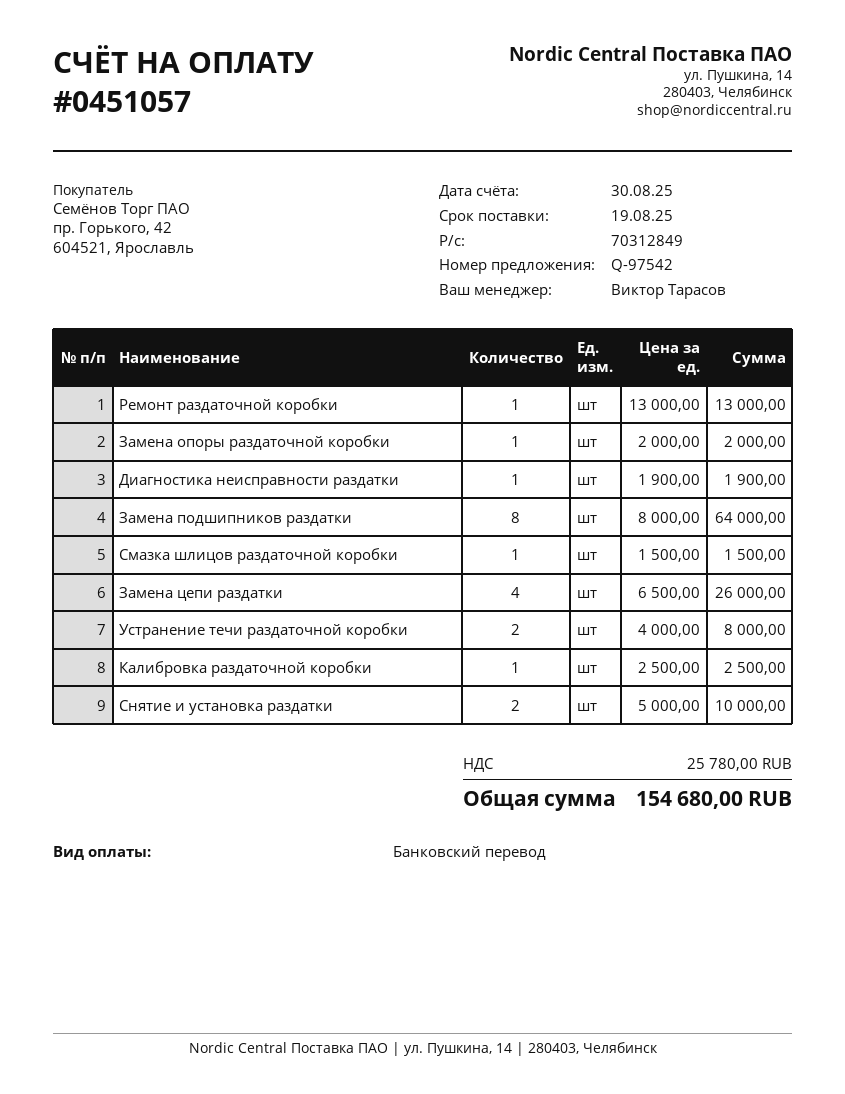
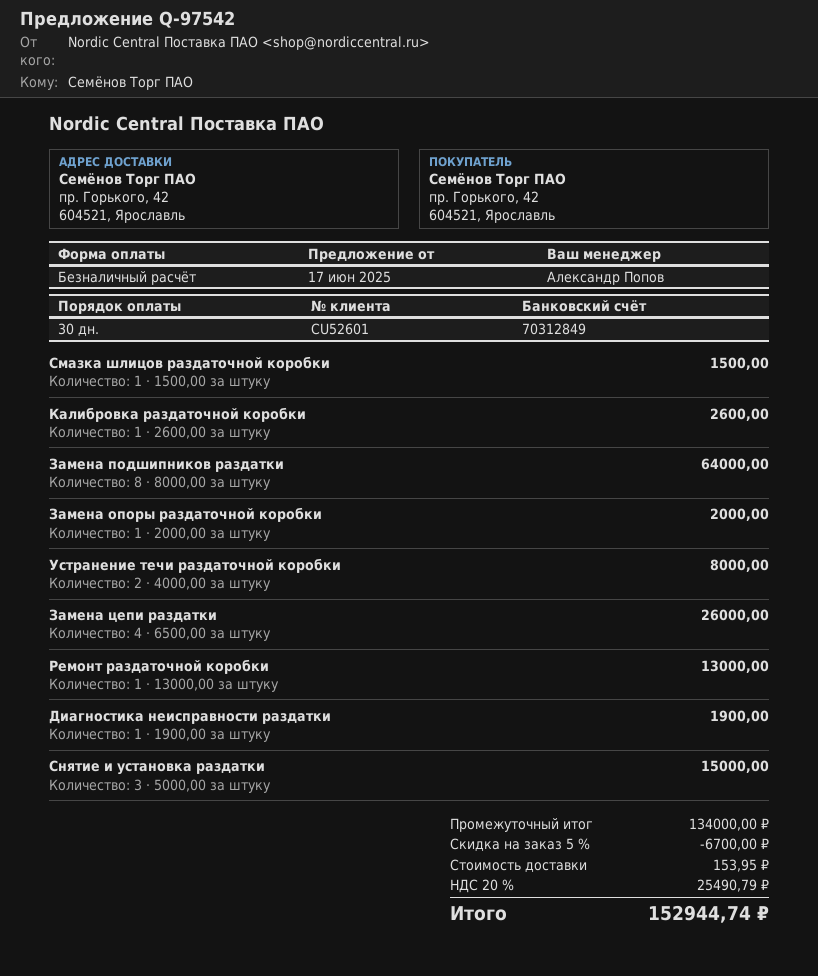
sales rep: Виктор Тарасов -> Александр Попов
Калибровка раздаточной коробки: 1 x 2500.00 = 2500.00 -> 1 x 2600.00 = 2600.00
Снятие и установка раздатки: 2 x 5000.00 = 10000.00 -> 3 x 5000.00 = 15000.00
discount: none -> 5% = 6700.00
shipping: none -> 153.95
tax: 25780.00 -> 25490.79
total: 154680.00 -> 152944.74

